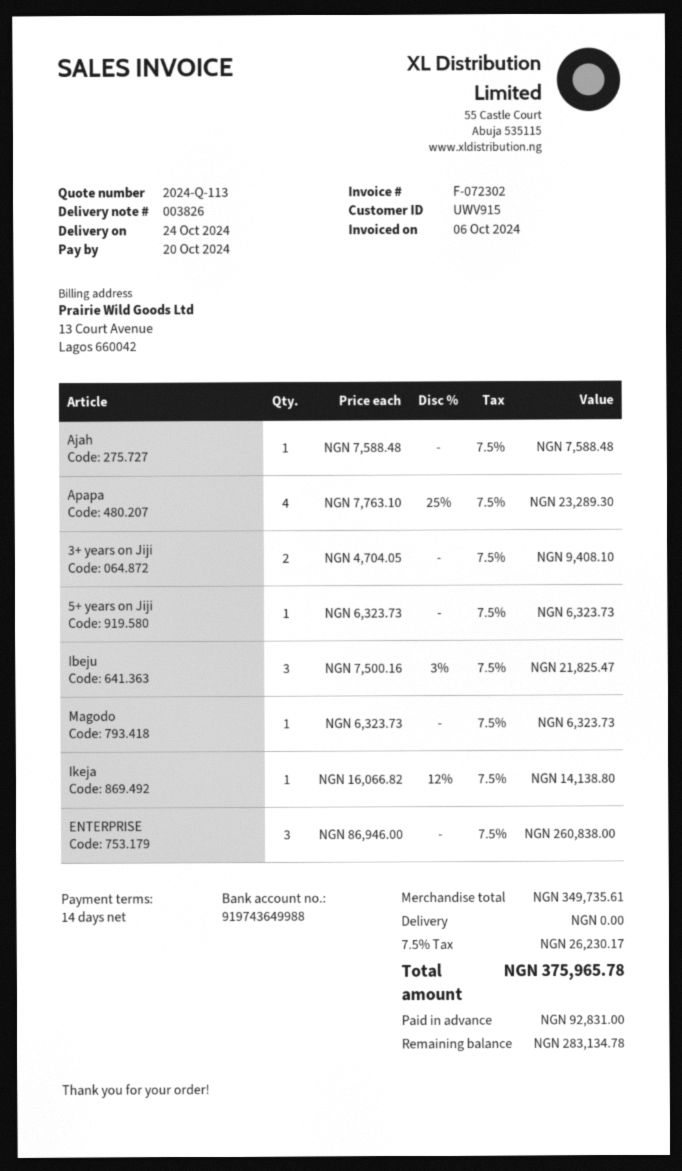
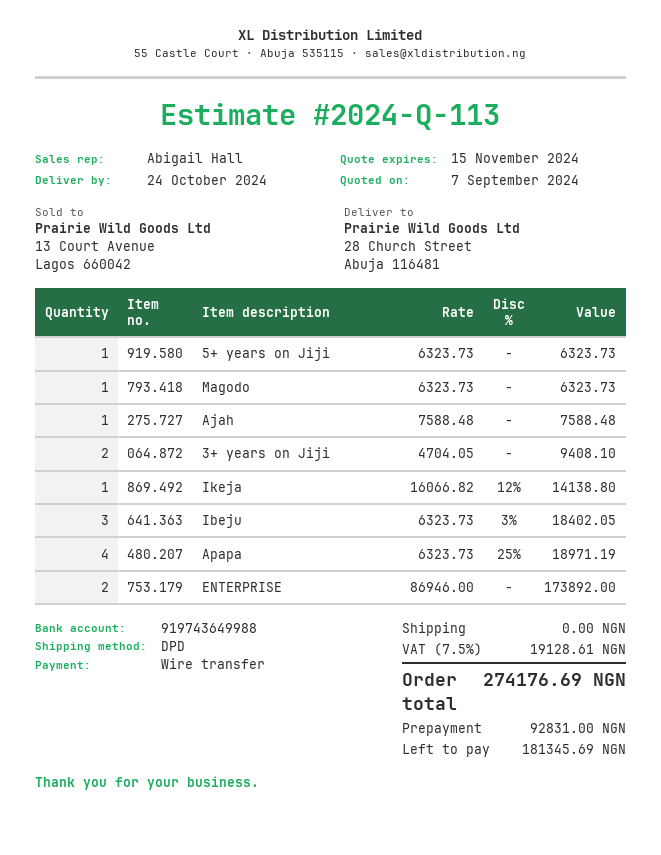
Apapa: 4 x 7763.10 - 25% = 23289.30 -> 4 x 6323.73 - 25% = 18971.19
Ibeju: 3 x 7500.16 - 3% = 21825.47 -> 3 x 6323.73 - 3% = 18402.05
ENTERPRISE: 3 x 86946.00 = 260838.00 -> 2 x 86946.00 = 173892.00
tax: 7.5% = 26230.17 -> 7.5% = 19128.61
total: 375965.78 -> 274176.69
balance: 283134.78 -> 181345.69

